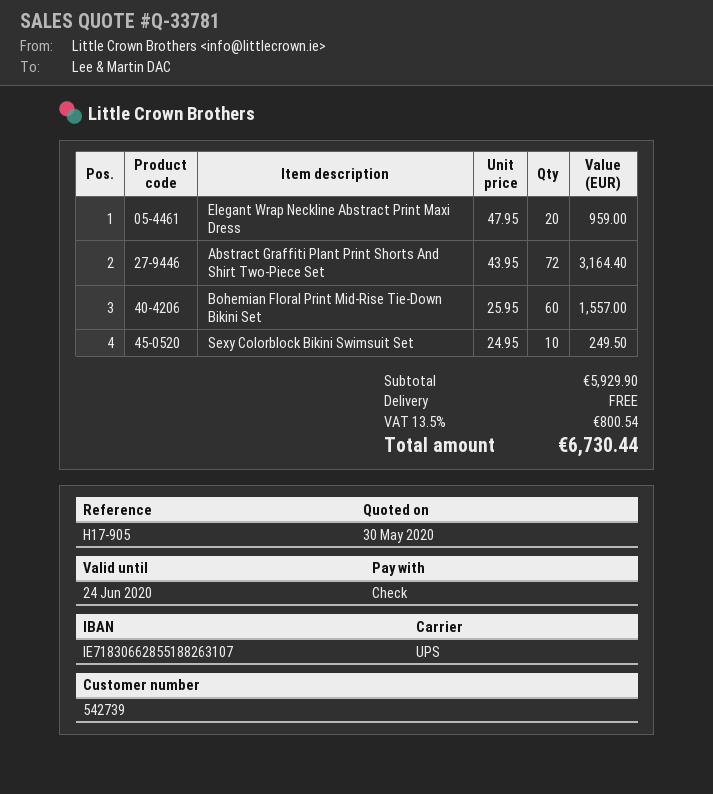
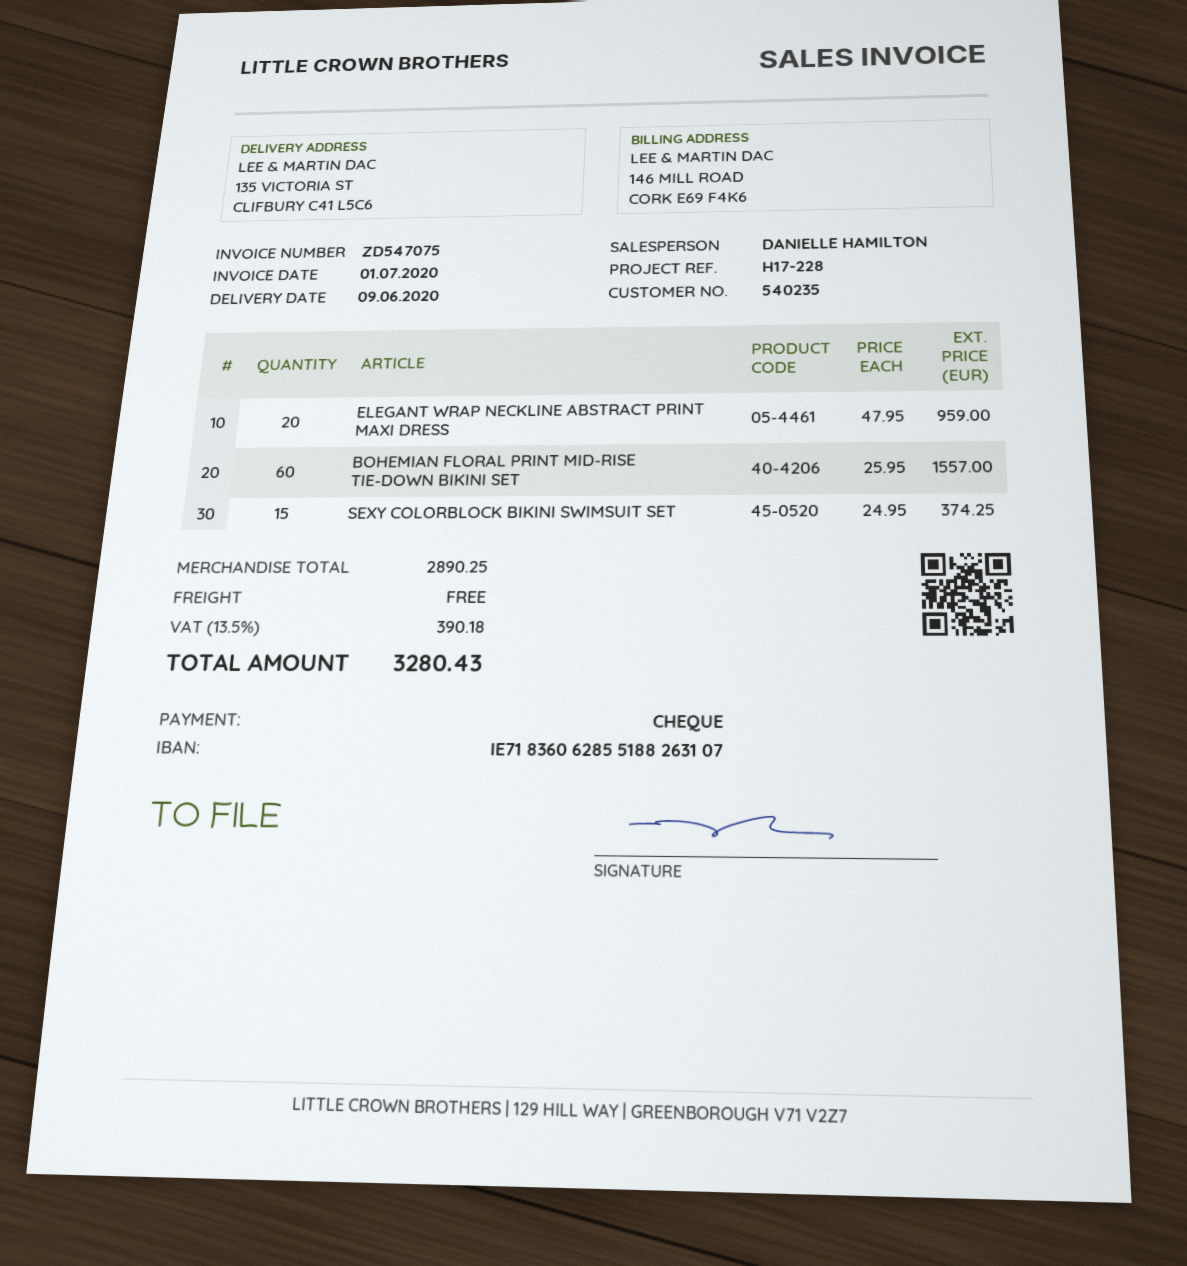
customer number: 542739 -> 540235
reference: H17-905 -> H17-228
bank account: IE71830662855188263107 -> IE71836062855188263107
Abstract Graffiti Plant Print Shorts And Shirt Two-Piece Set: 72 x 43.95 = 3164.40 -> none
Sexy Colorblock Bikini Swimsuit Set: 10 x 24.95 = 249.50 -> 15 x 24.95 = 374.25
subtotal: 5929.90 -> 2890.25
tax: 13.5% = 800.54 -> 13.5% = 390.18
total: 6730.44 -> 3280.43

